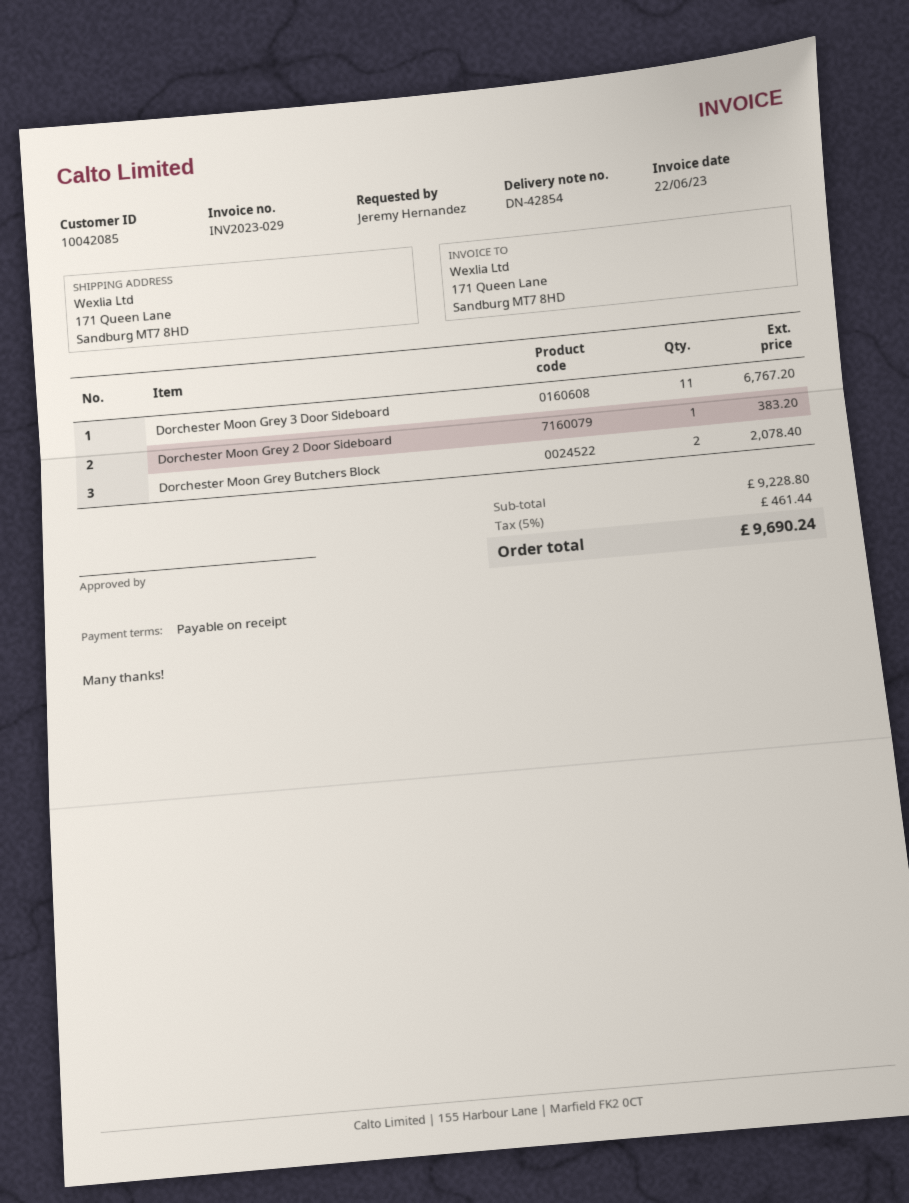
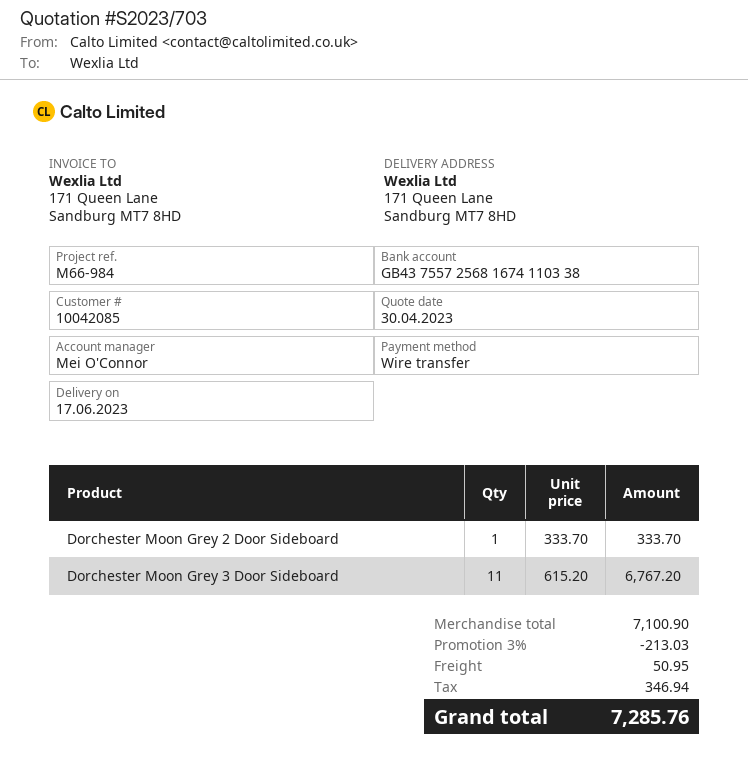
Dorchester Moon Grey 2 Door Sideboard: 1 for 383.20 -> 1 for 333.70
Dorchester Moon Grey Butchers Block: 2 for 2078.40 -> none
subtotal: 9228.80 -> 7100.90
discount: none -> 3% = 213.03
shipping: none -> 50.95
tax: 461.44 -> 346.94
total: 9690.24 -> 7285.76

